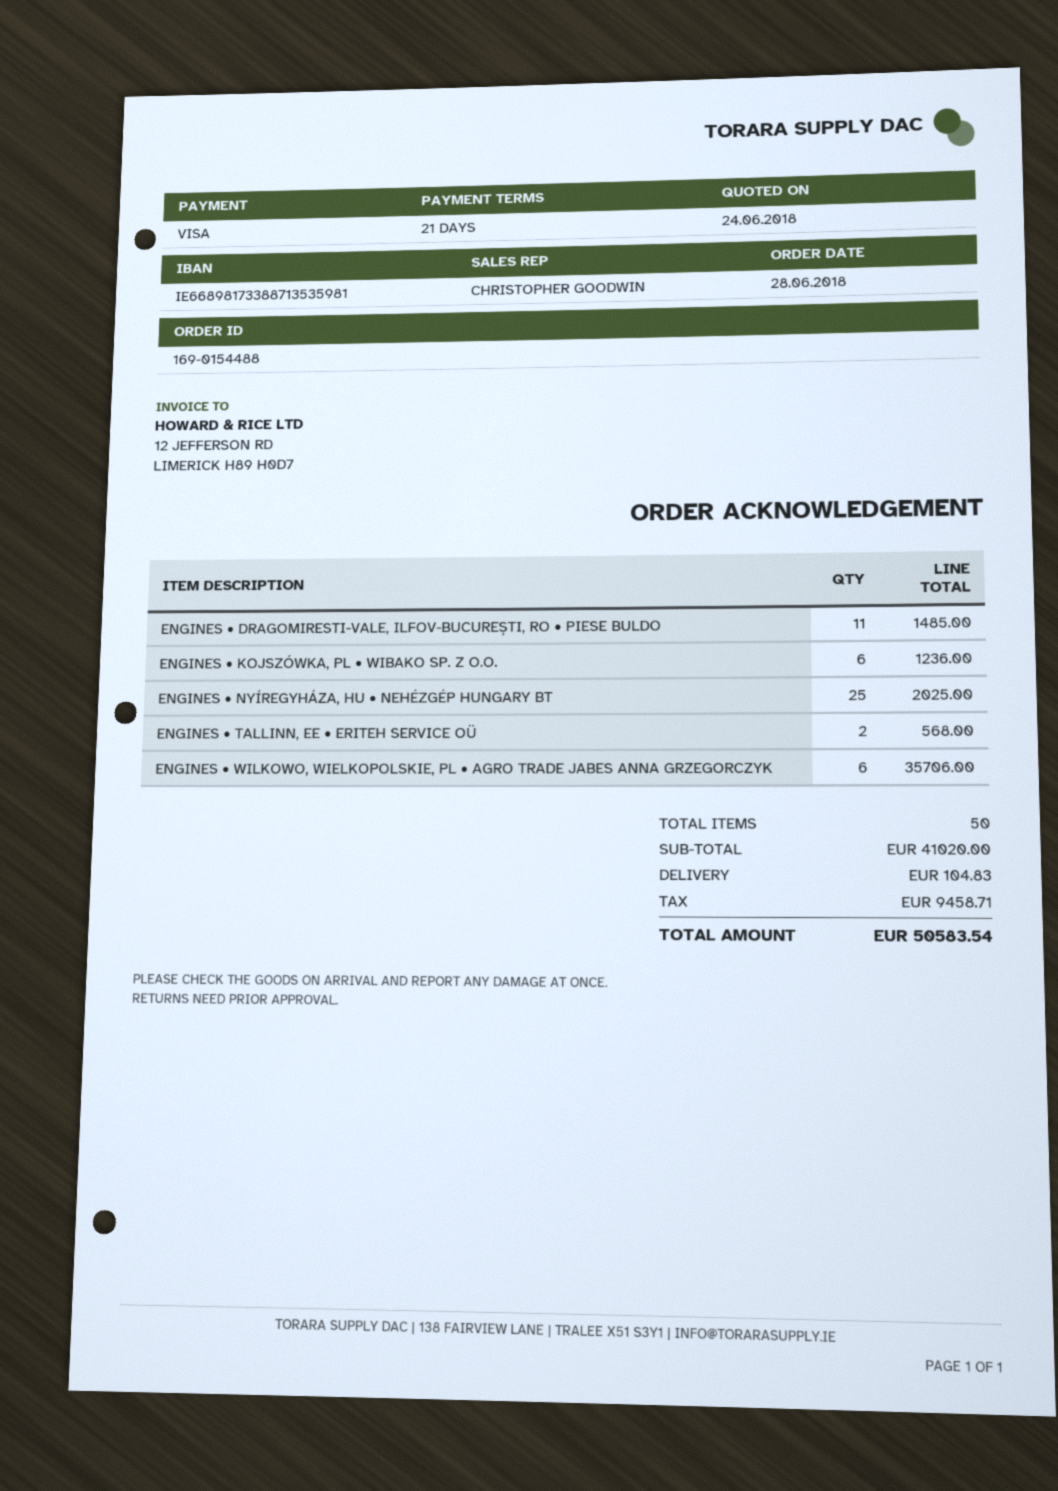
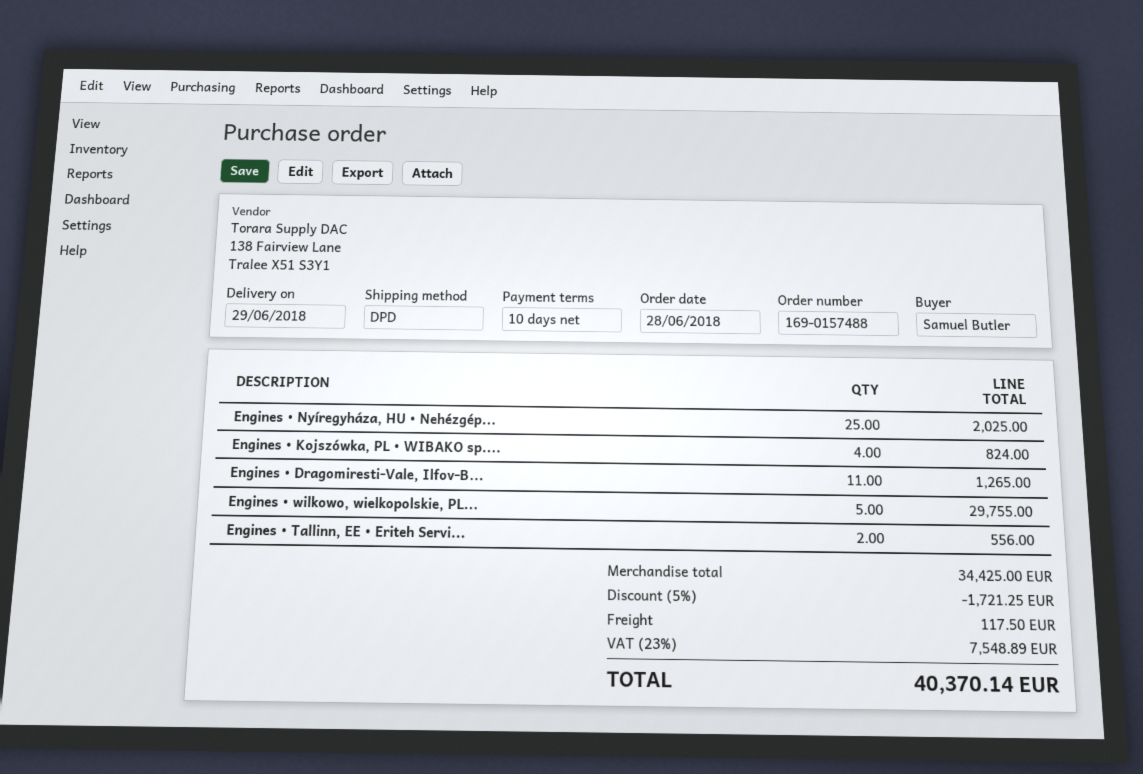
order number: 169-0154488 -> 169-0157488
payment terms: 21 days -> 10 days
ENGINES • DRAGOMIRESTI-VALE, ILFOV-BUCUREȘTI, RO • PIESE BULDO: 11 for 1485.00 -> 11 for 1265.00
ENGINES • KOJSZÓWKA, PL • WIBAKO SP. Z O.O.: 6 for 1236.00 -> 4 for 824.00
ENGINES • TALLINN, EE • ERITEH SERVICE OÜ: 2 for 568.00 -> 2 for 556.00
ENGINES • WILKOWO, WIELKOPOLSKIE, PL • AGRO TRADE JABES ANNA GRZEGORCZYK: 6 for 35706.00 -> 5 for 29755.00
subtotal: 41020.00 -> 34425.00
discount: none -> 5% = 1721.25
shipping: 104.83 -> 117.50
tax: 9458.71 -> 7548.89
total: 50583.54 -> 40370.14

